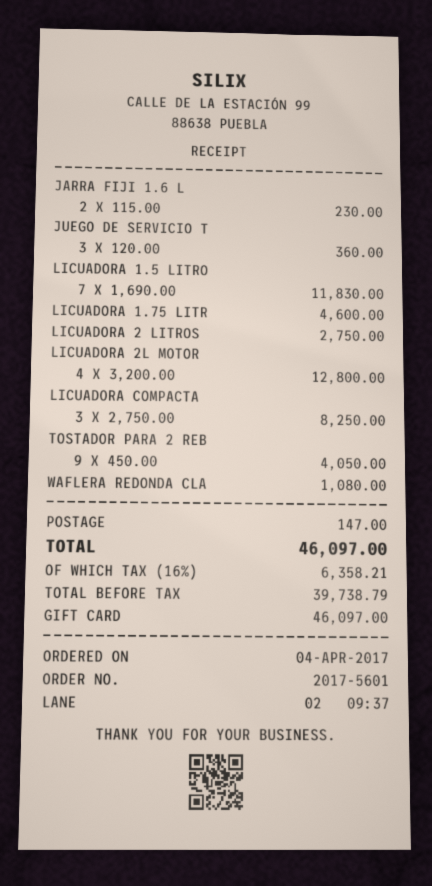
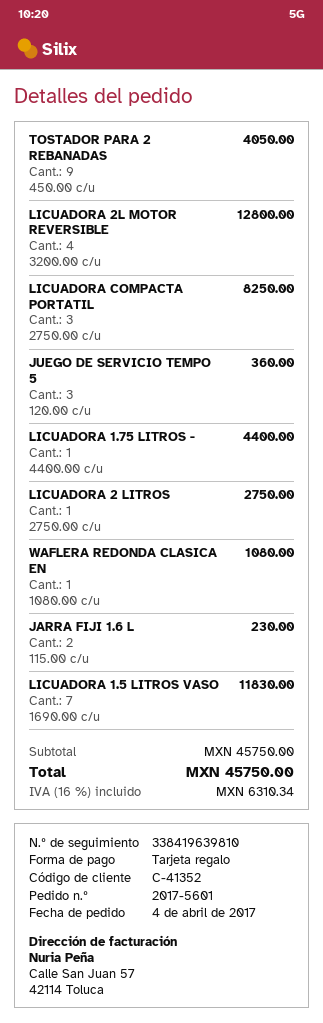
LICUADORA 1.75 LITR: 1 x 4600.00 = 4600.00 -> 1 x 4400.00 = 4400.00
shipping: 147.00 -> none
tax: 16% = 6358.21 -> 16% = 6310.34
total: 46097.00 -> 45750.00

